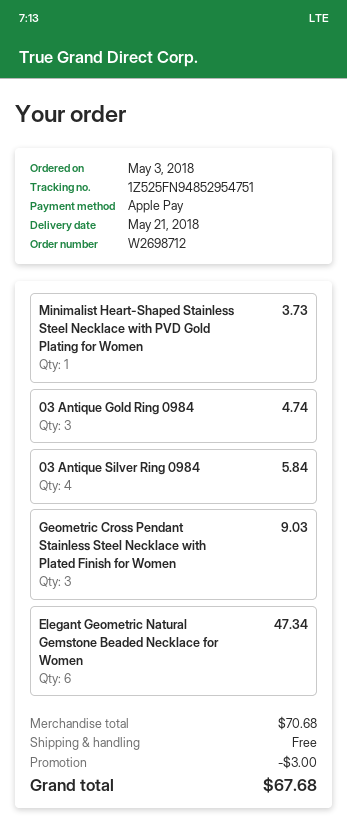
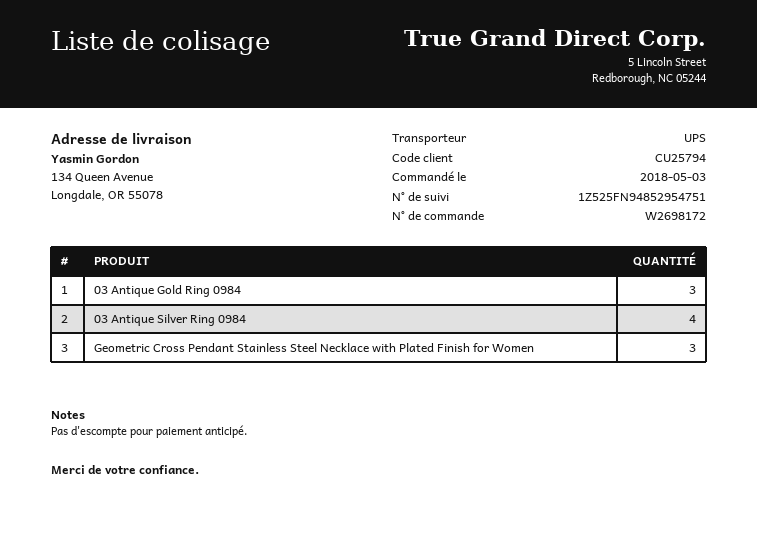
order number: W2698712 -> W2698172
Minimalist Heart-Shaped Stainless Steel Necklace with PVD Gold Plating for Women: 1 -> none
Elegant Geometric Natural Gemstone Beaded Necklace for Women: 6 -> none

